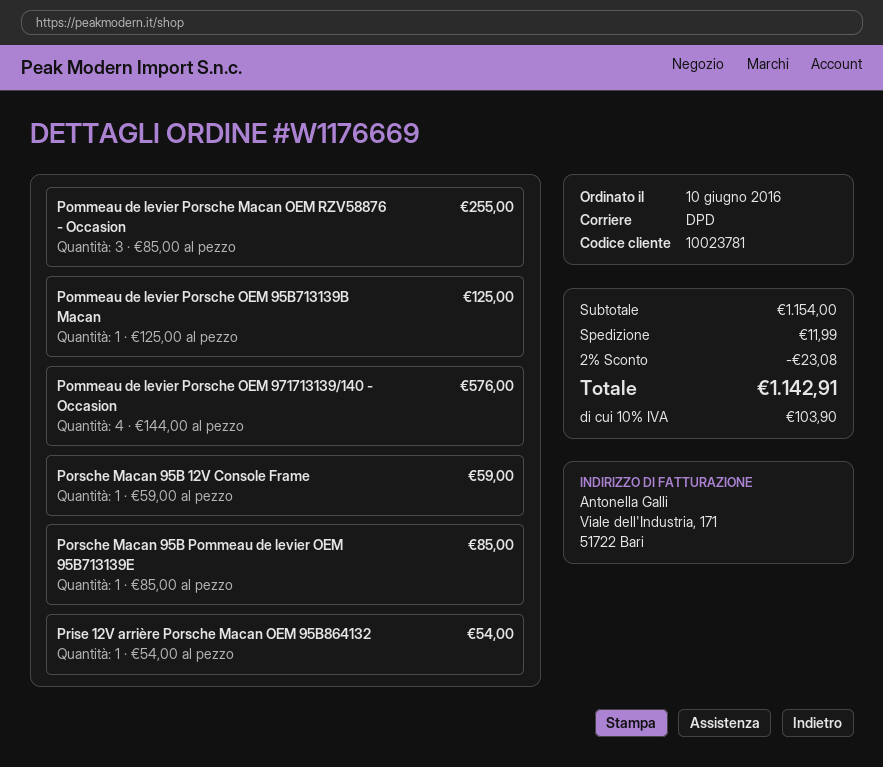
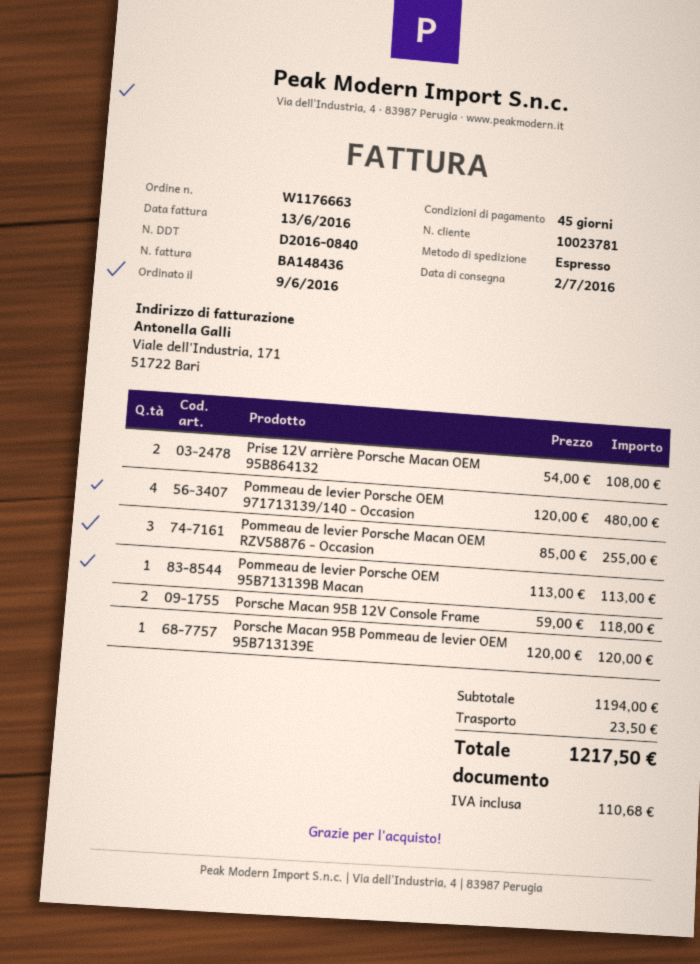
order number: W1176669 -> W1176663
order date: 2016-06-10 -> 2016-06-09
shipping method: DPD -> express
Pommeau de levier Porsche OEM 95B713139B Macan: 1 x 125.00 = 125.00 -> 1 x 113.00 = 113.00
Pommeau de levier Porsche OEM 971713139/140 - Occasion: 4 x 144.00 = 576.00 -> 4 x 120.00 = 480.00
Porsche Macan 95B 12V Console Frame: 1 x 59.00 = 59.00 -> 2 x 59.00 = 118.00
Porsche Macan 95B Pommeau de levier OEM 95B713139E: 1 x 85.00 = 85.00 -> 1 x 120.00 = 120.00
Prise 12V arrière Porsche Macan OEM 95B864132: 1 x 54.00 = 54.00 -> 2 x 54.00 = 108.00
subtotal: 1154.00 -> 1194.00
discount: 2% = 23.08 -> none
shipping: 11.99 -> 23.50
tax: 103.90 -> 110.68
total: 1142.91 -> 1217.50

